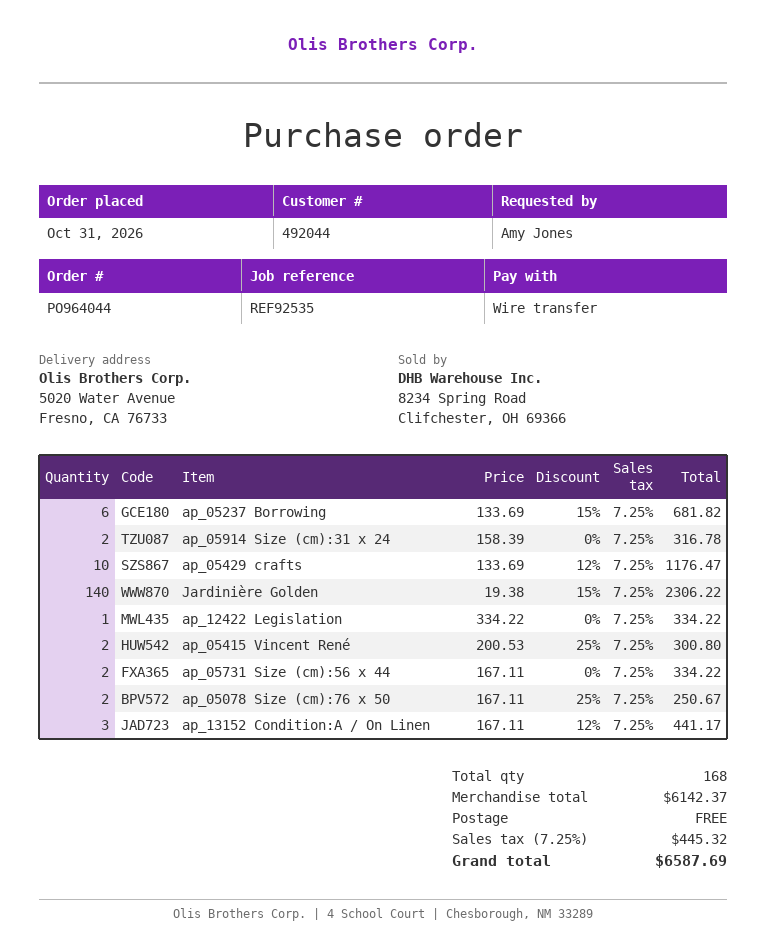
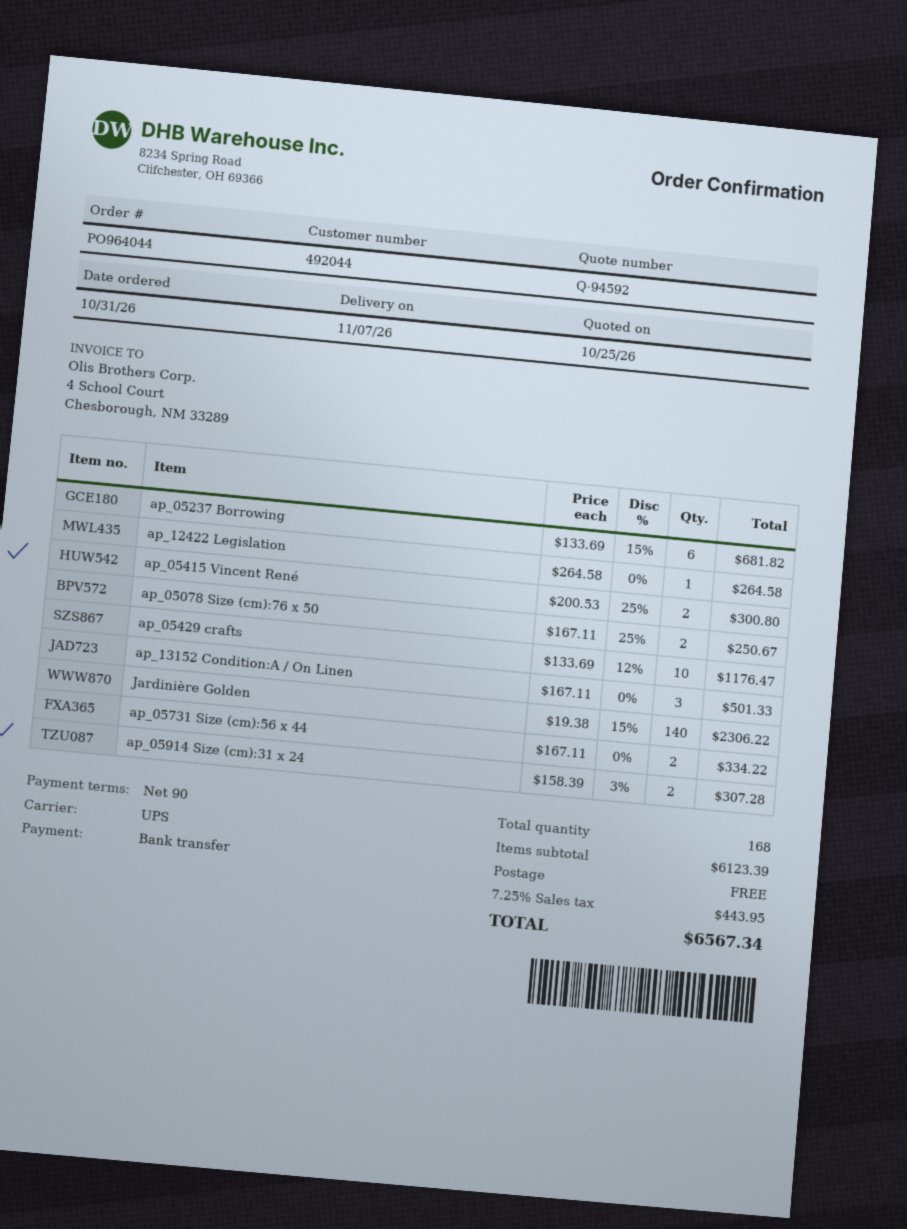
ap_05914 Size (cm):31 x 24: 2 x 158.39 = 316.78 -> 2 x 158.39 - 3% = 307.28
ap_12422 Legislation: 1 x 334.22 = 334.22 -> 1 x 264.58 = 264.58
ap_13152 Condition:A / On Linen: 3 x 167.11 - 12% = 441.17 -> 3 x 167.11 = 501.33
subtotal: 6142.37 -> 6123.39
tax: 7.25% = 445.32 -> 7.25% = 443.95
total: 6587.69 -> 6567.34

